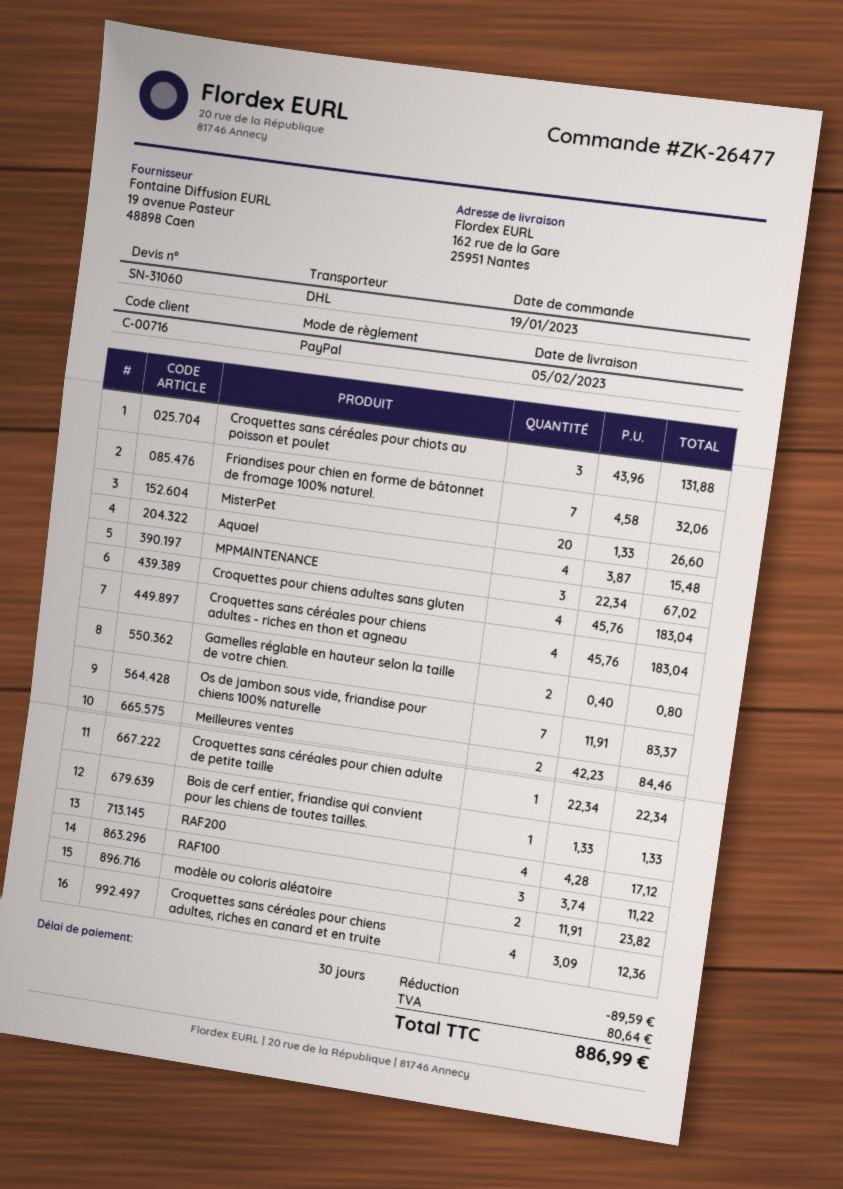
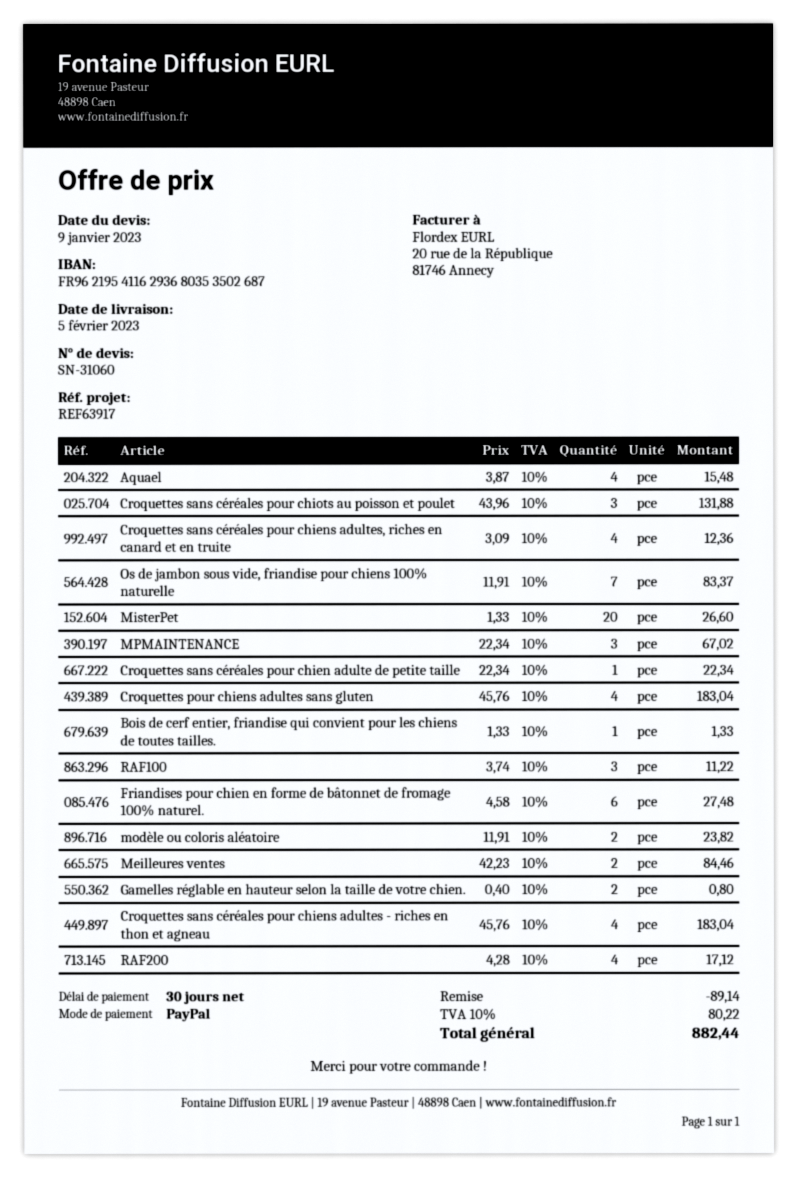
Friandises pour chien en forme de bâtonnet de fromage 100% naturel.: 7 x 4.58 = 32.06 -> 6 x 4.58 = 27.48
discount: 89.59 -> 89.14
tax: 80.64 -> 80.22
total: 886.99 -> 882.44

